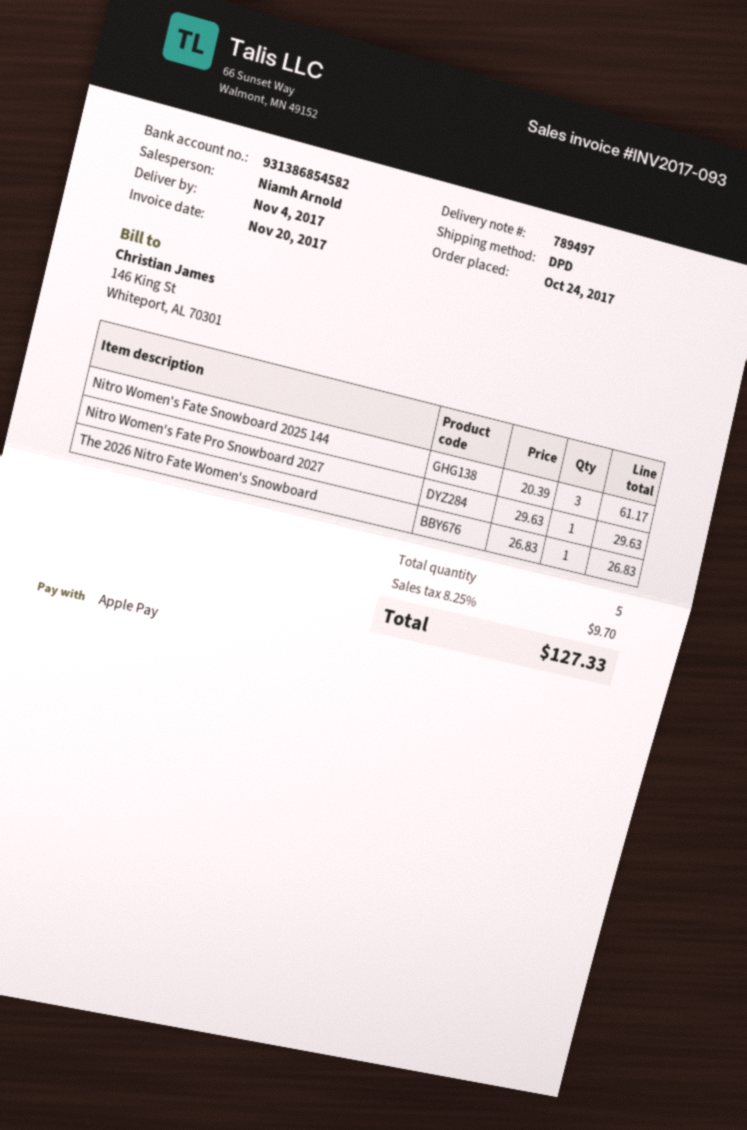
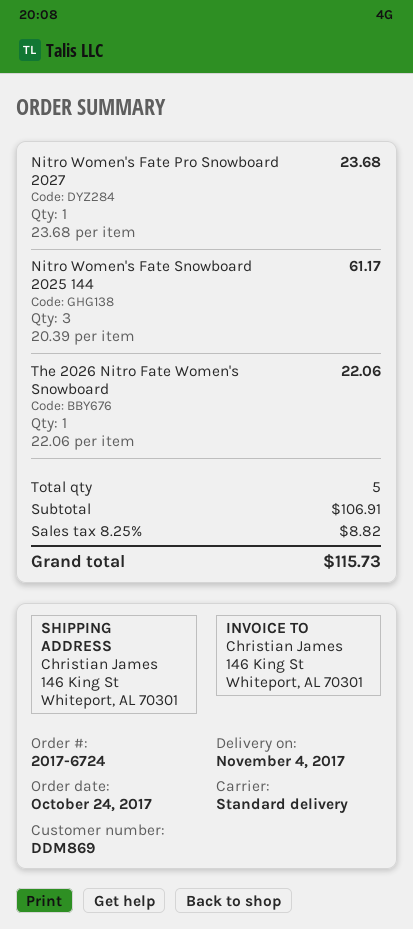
shipping method: DPD -> standard
Nitro Women's Fate Pro Snowboard 2027: 1 x 29.63 = 29.63 -> 1 x 23.68 = 23.68
The 2026 Nitro Fate Women's Snowboard: 1 x 26.83 = 26.83 -> 1 x 22.06 = 22.06
tax: 8.25% = 9.70 -> 8.25% = 8.82
total: 127.33 -> 115.73

